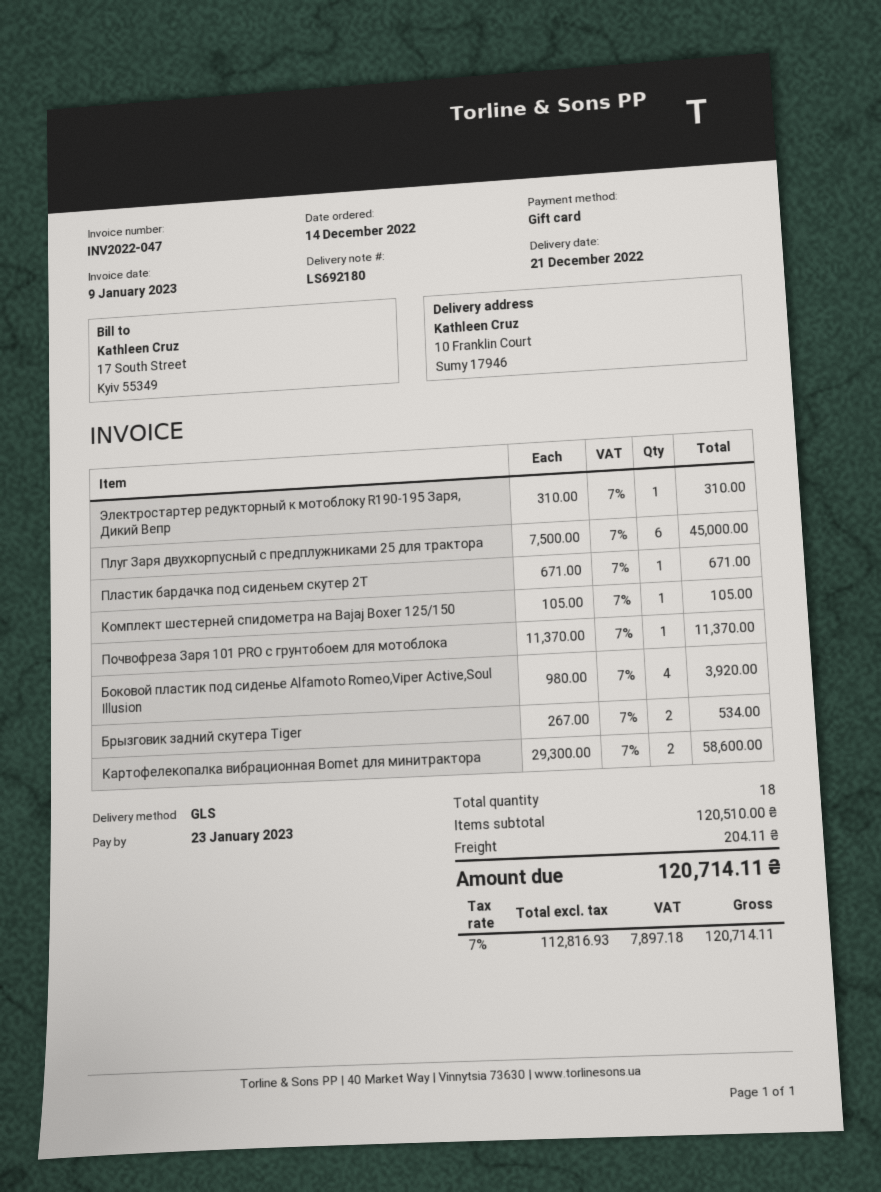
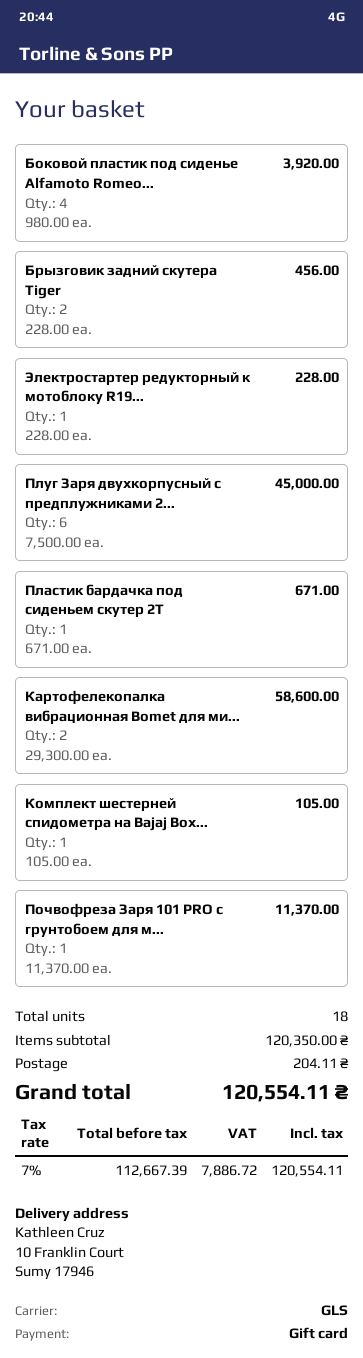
Электростартер редукторный к мотоблоку R190-195 Заря, Дикий Вепр: 1 x 310.00 = 310.00 -> 1 x 228.00 = 228.00
Брызговик задний скутера Tiger: 2 x 267.00 = 534.00 -> 2 x 228.00 = 456.00
subtotal: 120510.00 -> 120350.00
net: 112816.93 -> 112667.39
tax: 7% = 7897.18 -> 7% = 7886.72
total: 120714.11 -> 120554.11

